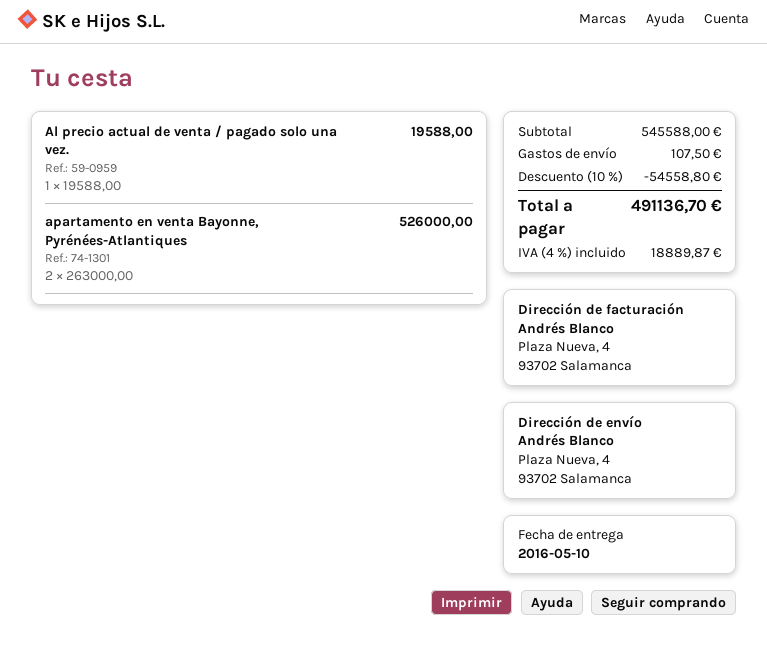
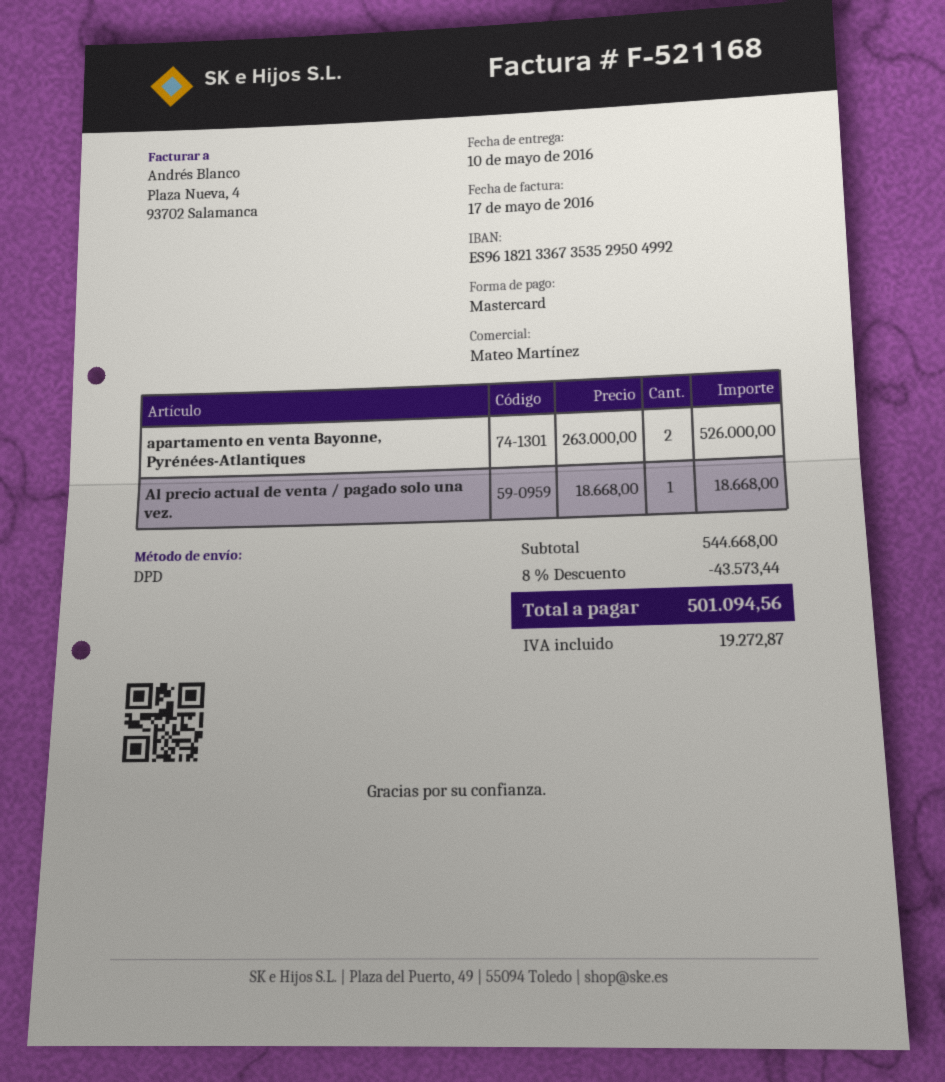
Al precio actual de venta / pagado solo una vez.: 1 x 19588.00 = 19588.00 -> 1 x 18668.00 = 18668.00
subtotal: 545588.00 -> 544668.00
discount: 10% = 54558.80 -> 8% = 43573.44
shipping: 107.50 -> none
tax: 18889.87 -> 19272.87
total: 491136.70 -> 501094.56

